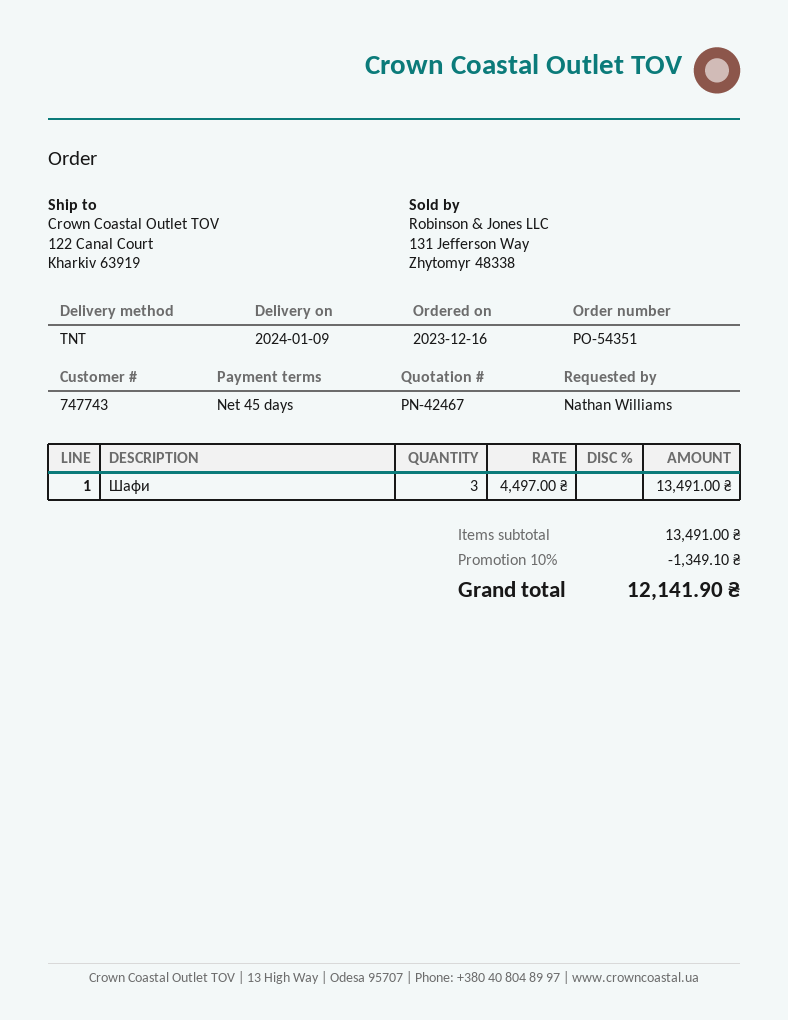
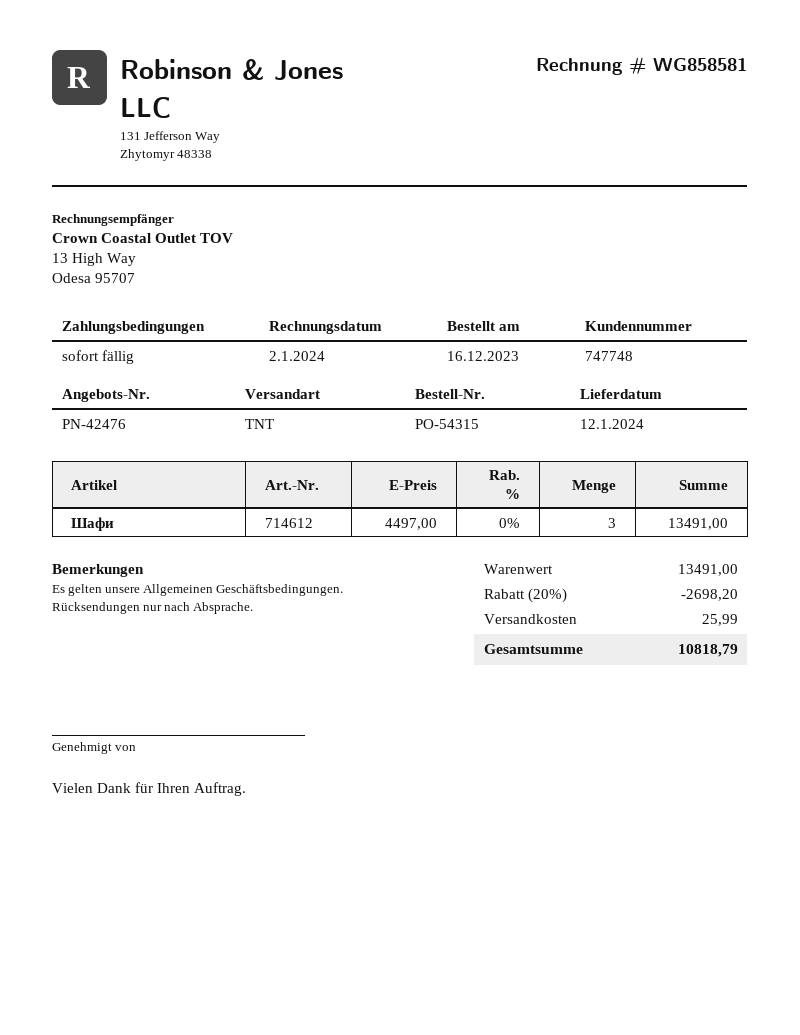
quote number: PN-42467 -> PN-42476
order number: PO-54351 -> PO-54315
delivery date: 2024-01-09 -> 2024-01-12
payment terms: 45 days -> on receipt
customer number: 747743 -> 747748
discount: 10% = 1349.10 -> 20% = 2698.20
shipping: none -> 25.99
total: 12141.90 -> 10818.79

